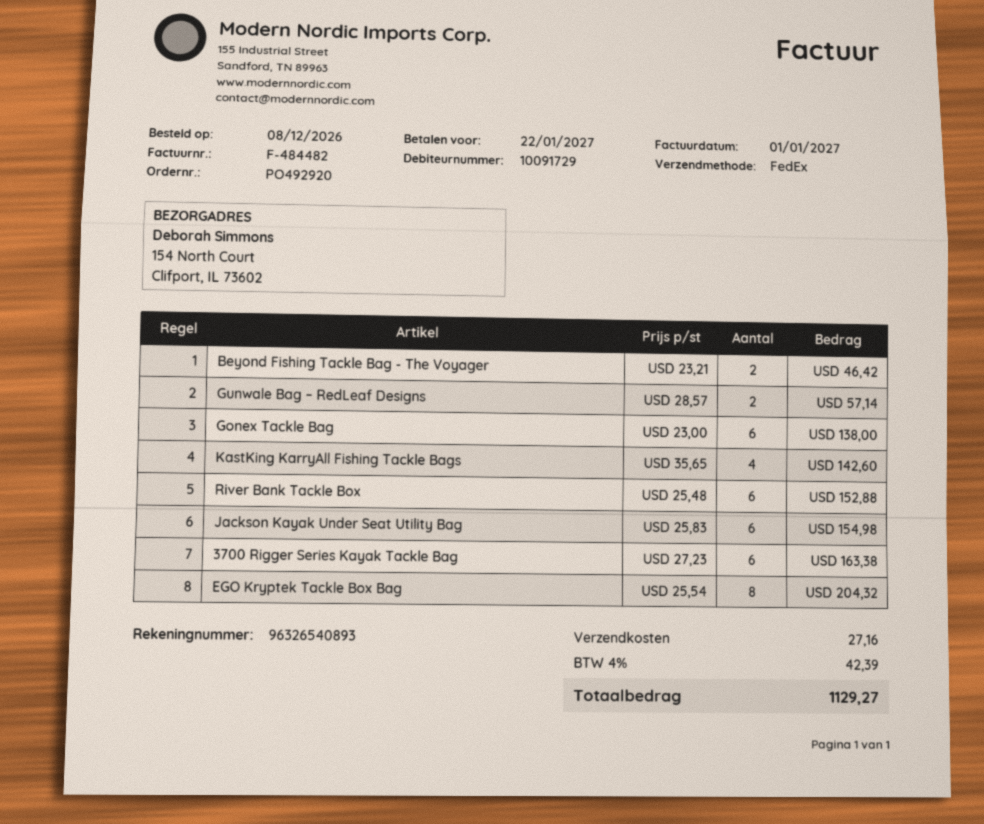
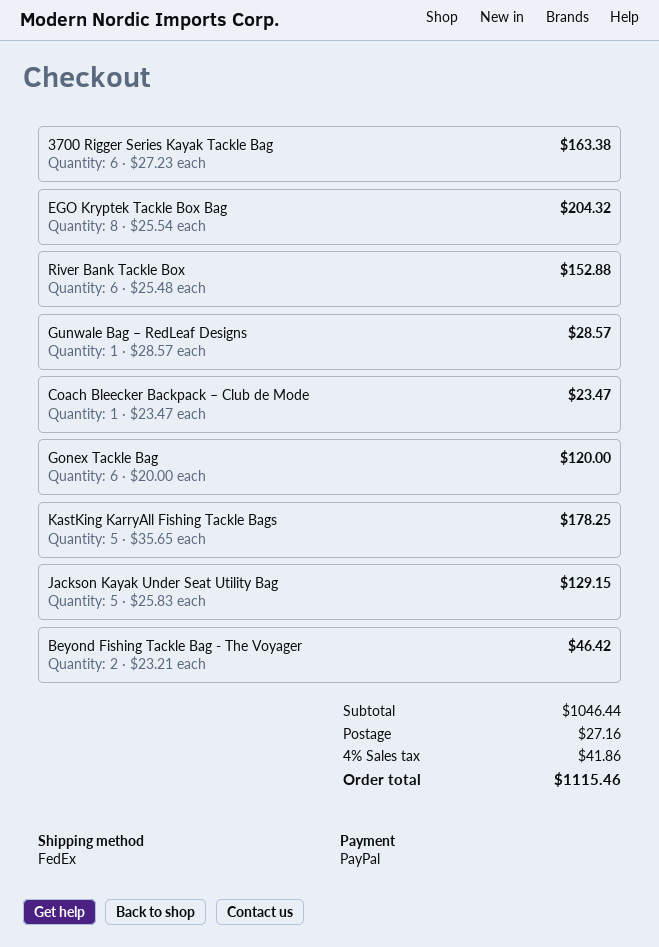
Gunwale Bag – RedLeaf Designs: 2 x 28.57 = 57.14 -> 1 x 28.57 = 28.57
Gonex Tackle Bag: 6 x 23.00 = 138.00 -> 6 x 20.00 = 120.00
KastKing KarryAll Fishing Tackle Bags: 4 x 35.65 = 142.60 -> 5 x 35.65 = 178.25
Jackson Kayak Under Seat Utility Bag: 6 x 25.83 = 154.98 -> 5 x 25.83 = 129.15
Coach Bleecker Backpack – Club de Mode: none -> 1 x 23.47 = 23.47
tax: 4% = 42.39 -> 4% = 41.86
total: 1129.27 -> 1115.46

